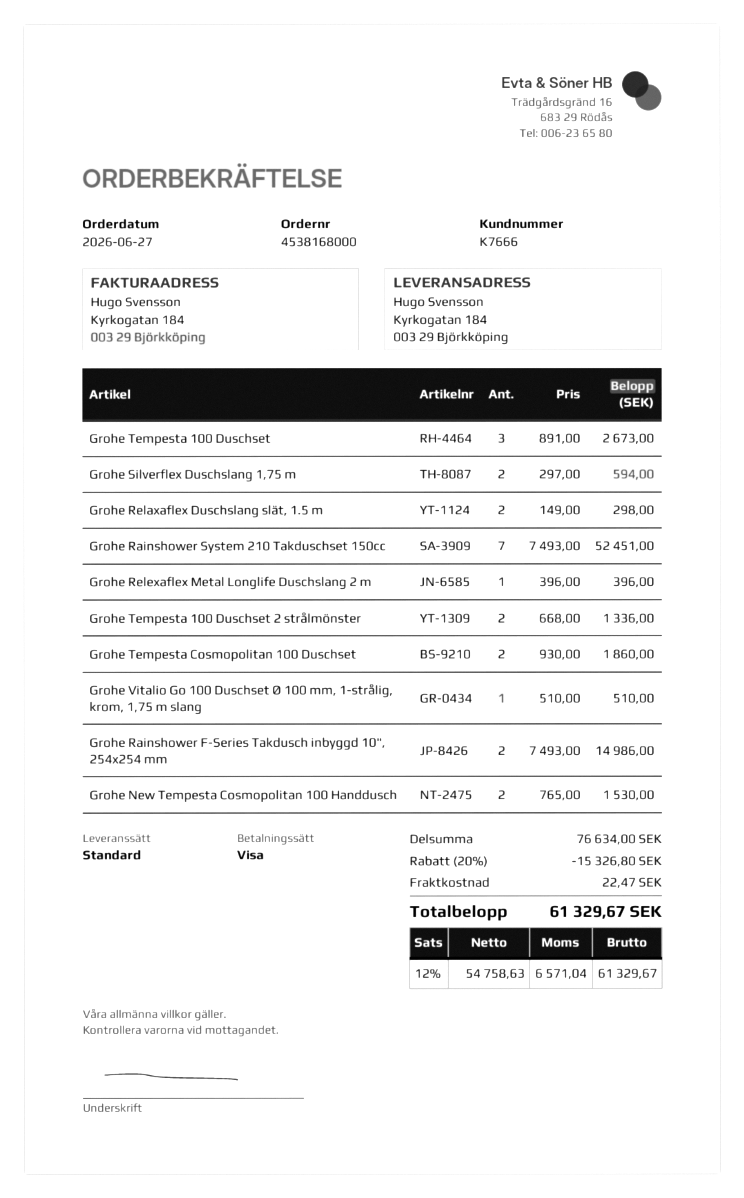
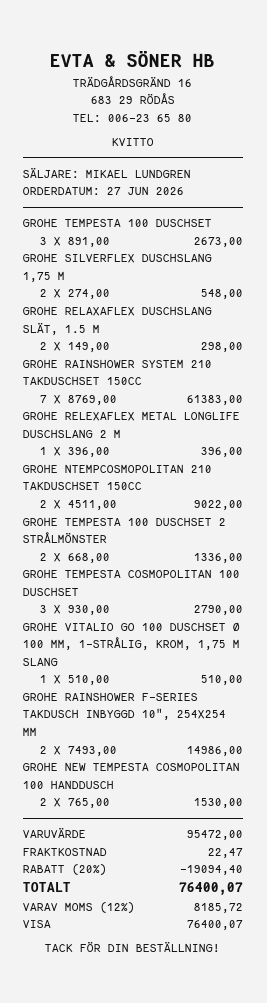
Grohe Silverflex Duschslang 1,75 m: 2 x 297.00 = 594.00 -> 2 x 274.00 = 548.00
Grohe Rainshower System 210 Takduschset 150cc: 7 x 7493.00 = 52451.00 -> 7 x 8769.00 = 61383.00
Grohe Tempesta Cosmopolitan 100 Duschset: 2 x 930.00 = 1860.00 -> 3 x 930.00 = 2790.00
GROHE NTEMPCOSMOPOLITAN 210 TAKDUSCHSET 150CC: none -> 2 x 4511.00 = 9022.00
subtotal: 76634.00 -> 95472.00
discount: 20% = 15326.80 -> 20% = 19094.40
tax: 12% = 6571.04 -> 12% = 8185.72
total: 61329.67 -> 76400.07

